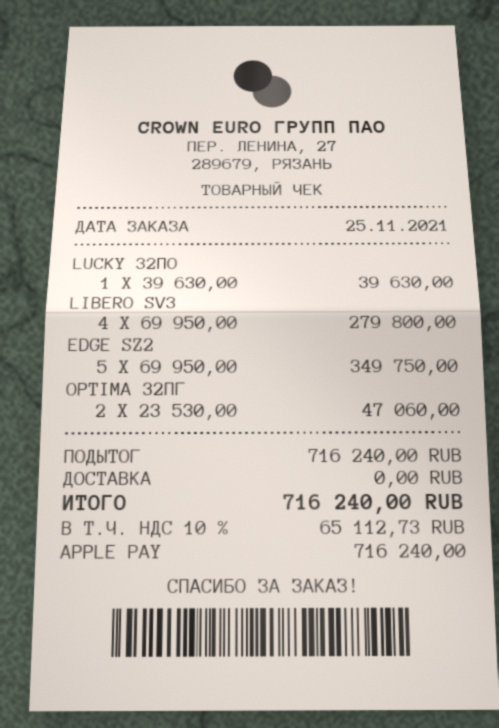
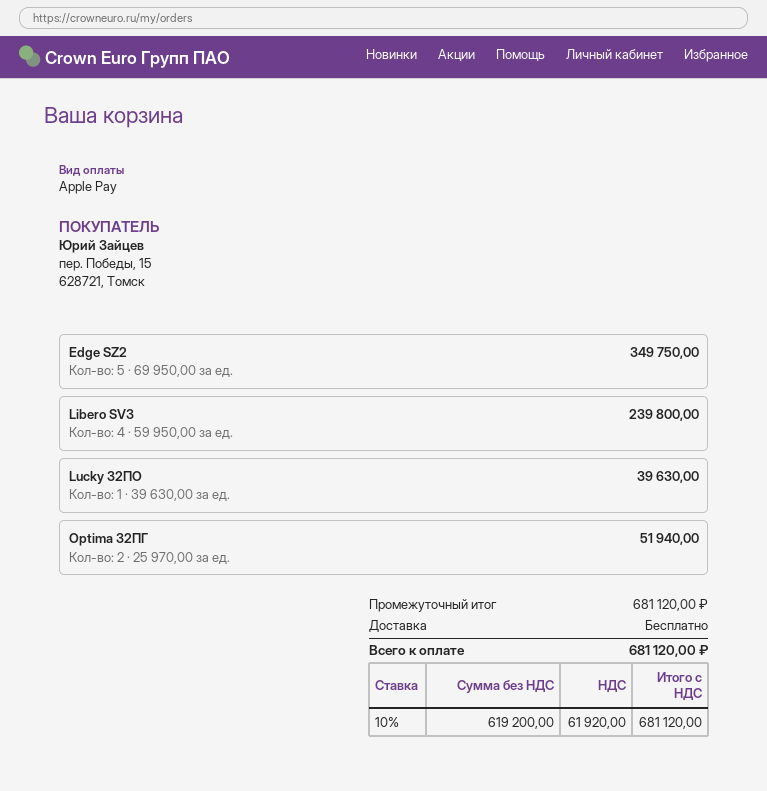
LIBERO SV3: 4 x 69950.00 = 279800.00 -> 4 x 59950.00 = 239800.00
OPTIMA 32ПГ: 2 x 23530.00 = 47060.00 -> 2 x 25970.00 = 51940.00
subtotal: 716240.00 -> 681120.00
tax: 10% = 65112.73 -> 10% = 61920.00
total: 716240.00 -> 681120.00

